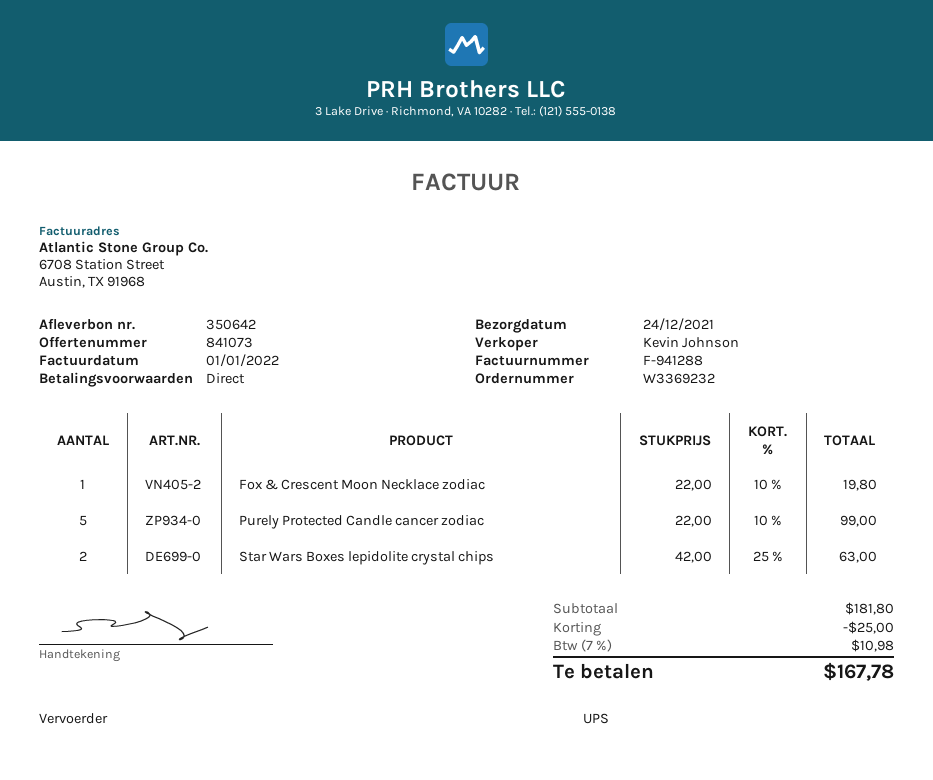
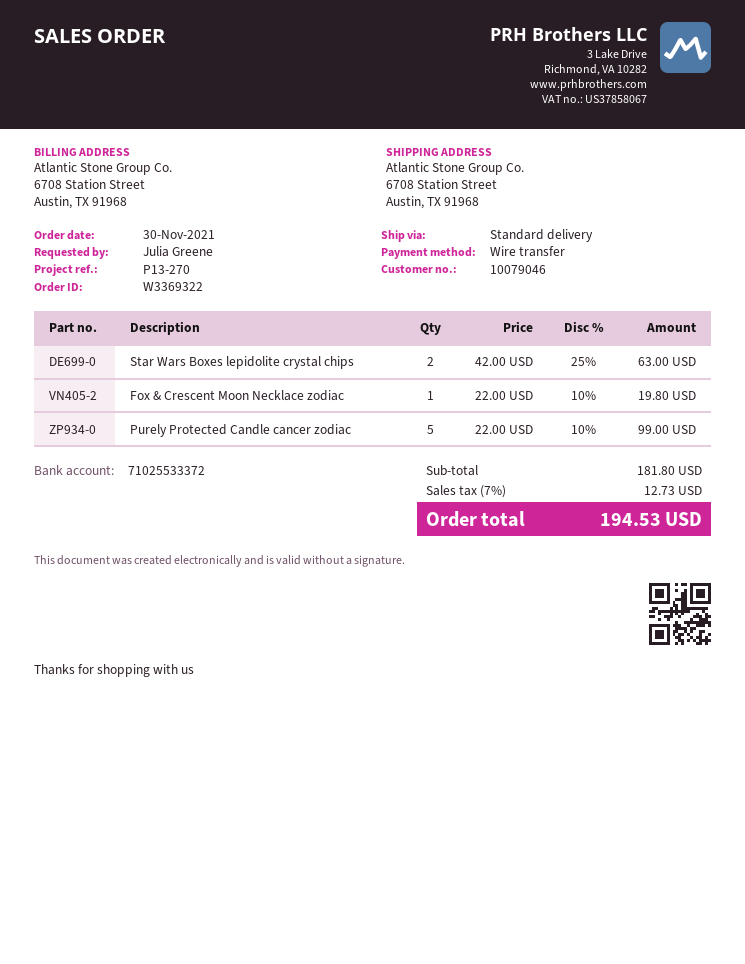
order number: W3369232 -> W3369322
shipping method: UPS -> standard
discount: 25.00 -> none
tax: 7% = 10.98 -> 7% = 12.73
total: 167.78 -> 194.53

